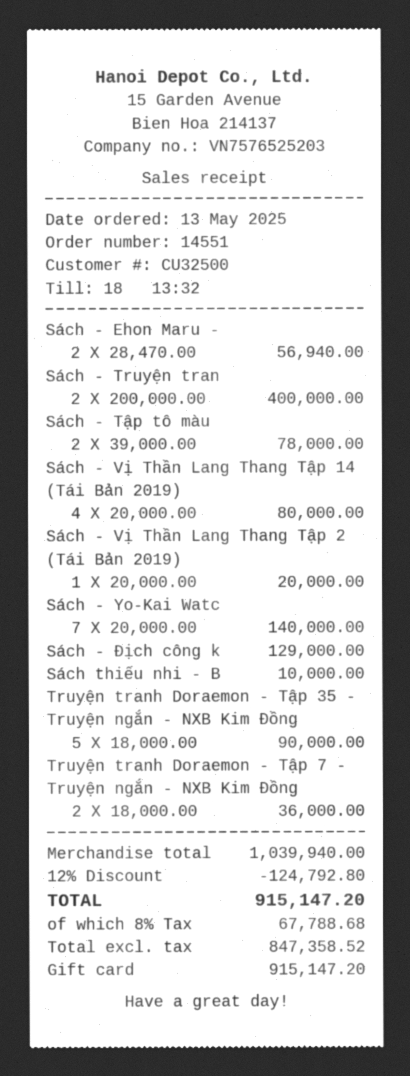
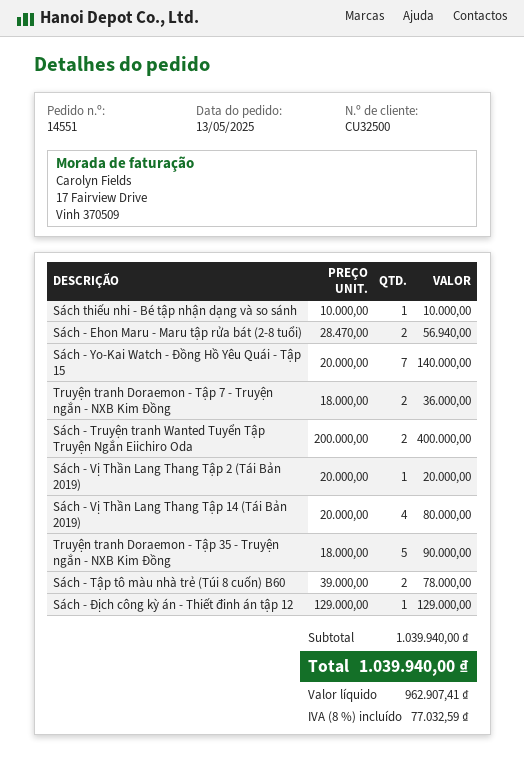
discount: 12% = 124792.80 -> none
net: 847358.52 -> 962907.41
tax: 8% = 67788.68 -> 8% = 77032.59
total: 915147.20 -> 1039940.00

